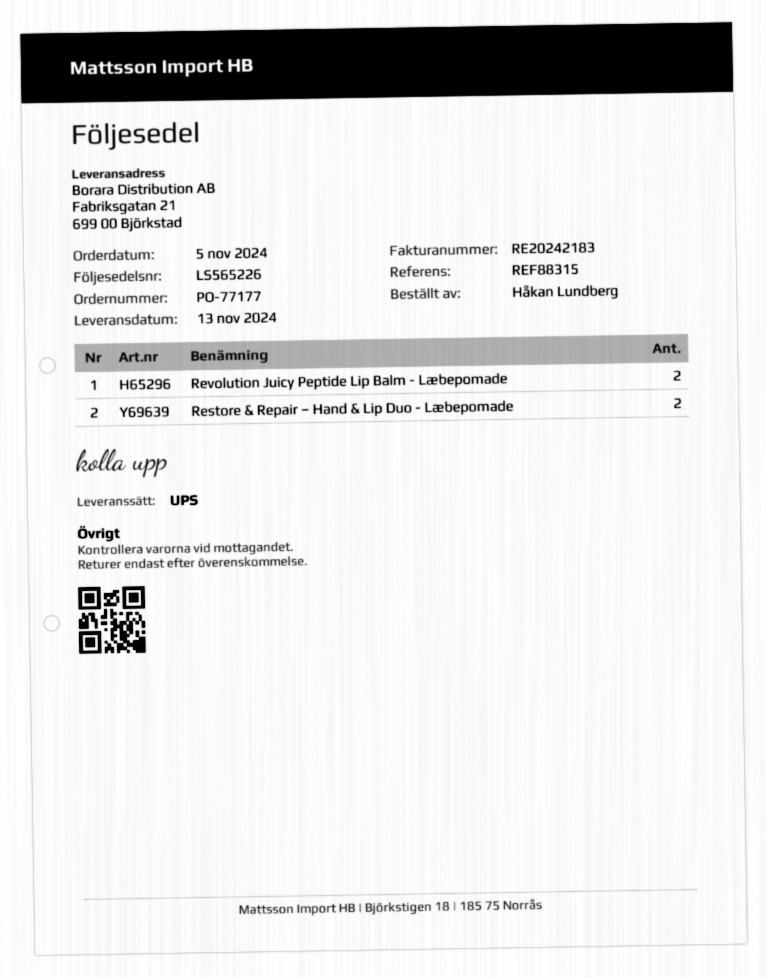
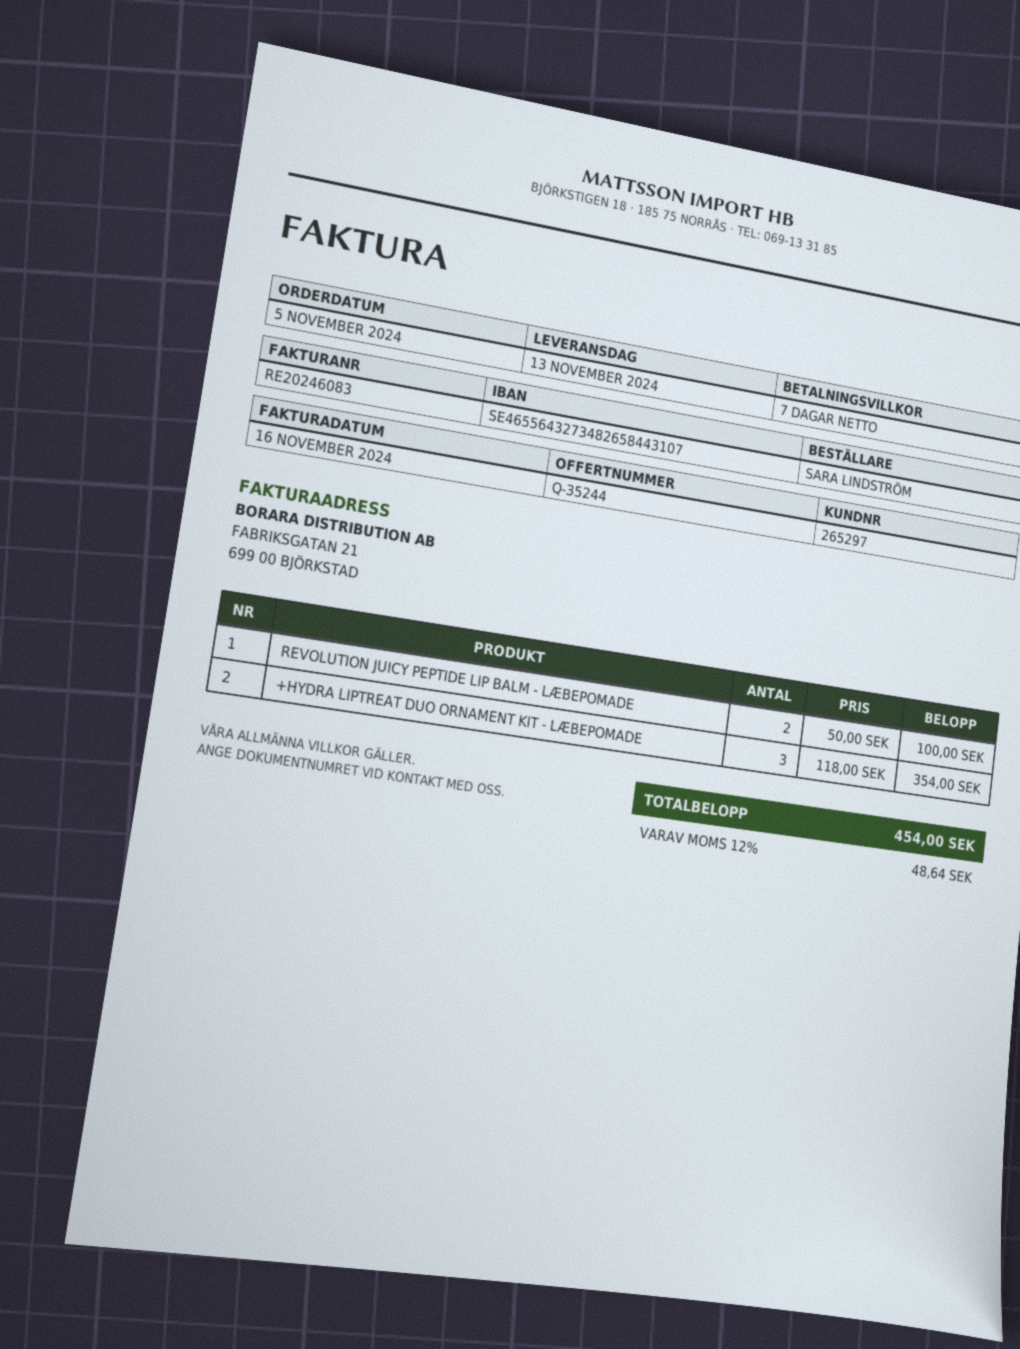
invoice number: RE20242183 -> RE20246083
ordered by: Håkan Lundberg -> SARA LINDSTRÖM
Restore & Repair – Hand & Lip Duo - Læbepomade: 2 -> none
+HYDRA LIPTREAT DUO ORNAMENT KIT - LÆBEPOMADE: none -> 3

